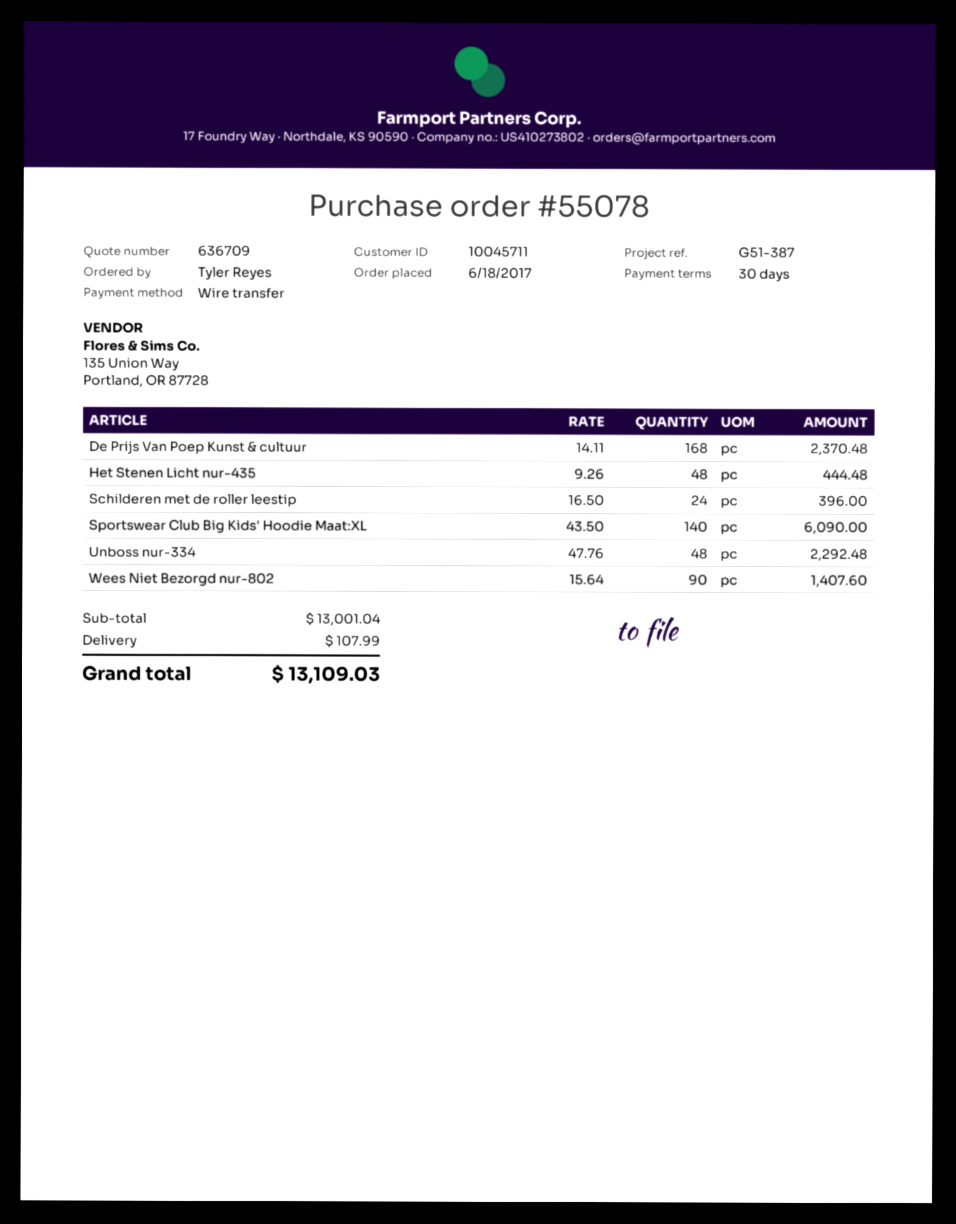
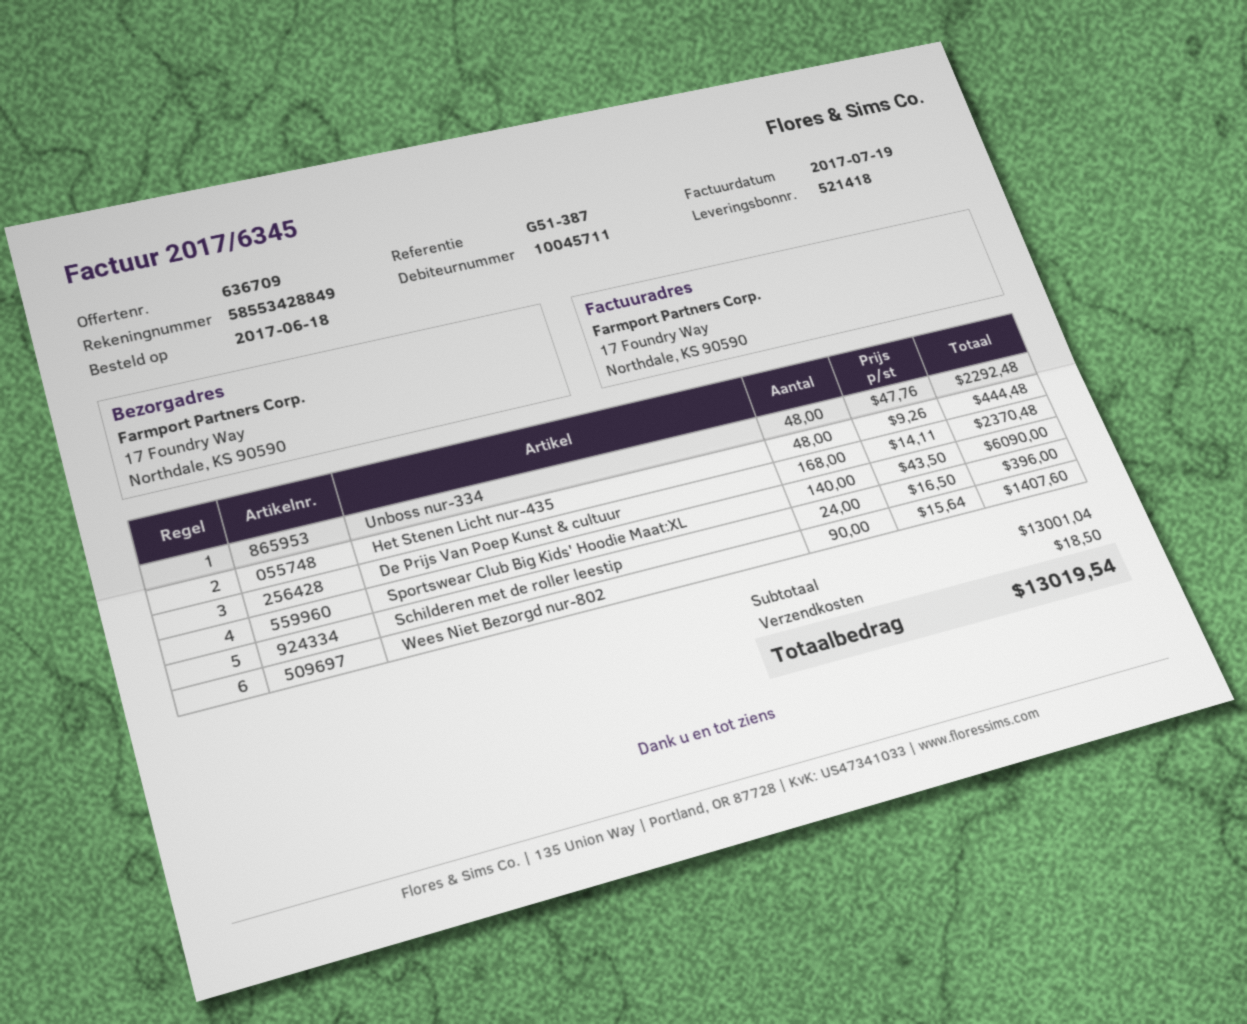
shipping: 107.99 -> 18.50
total: 13109.03 -> 13019.54

